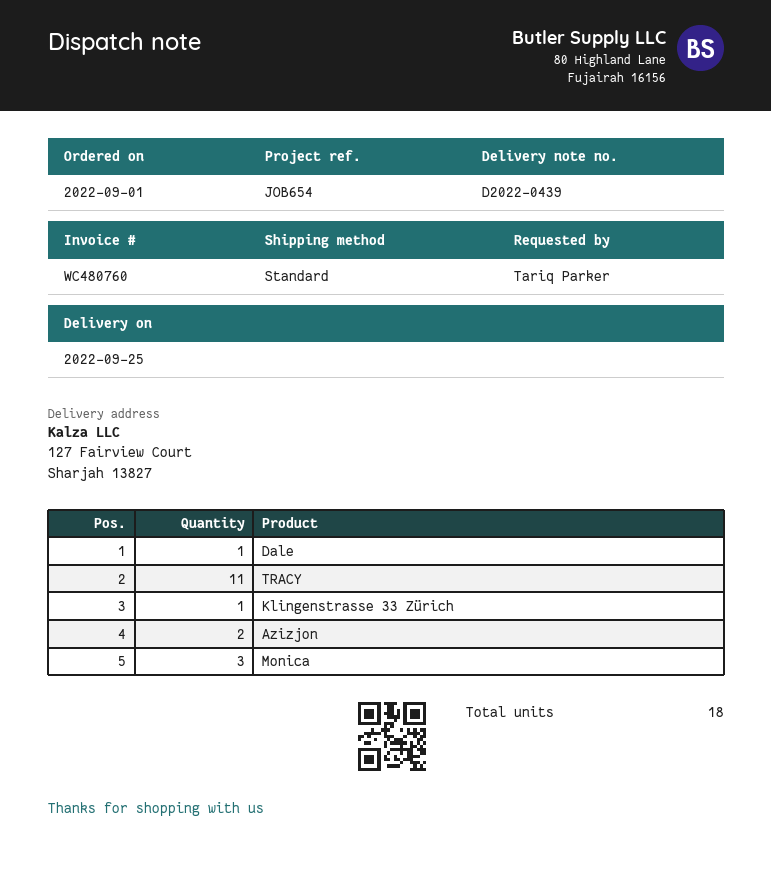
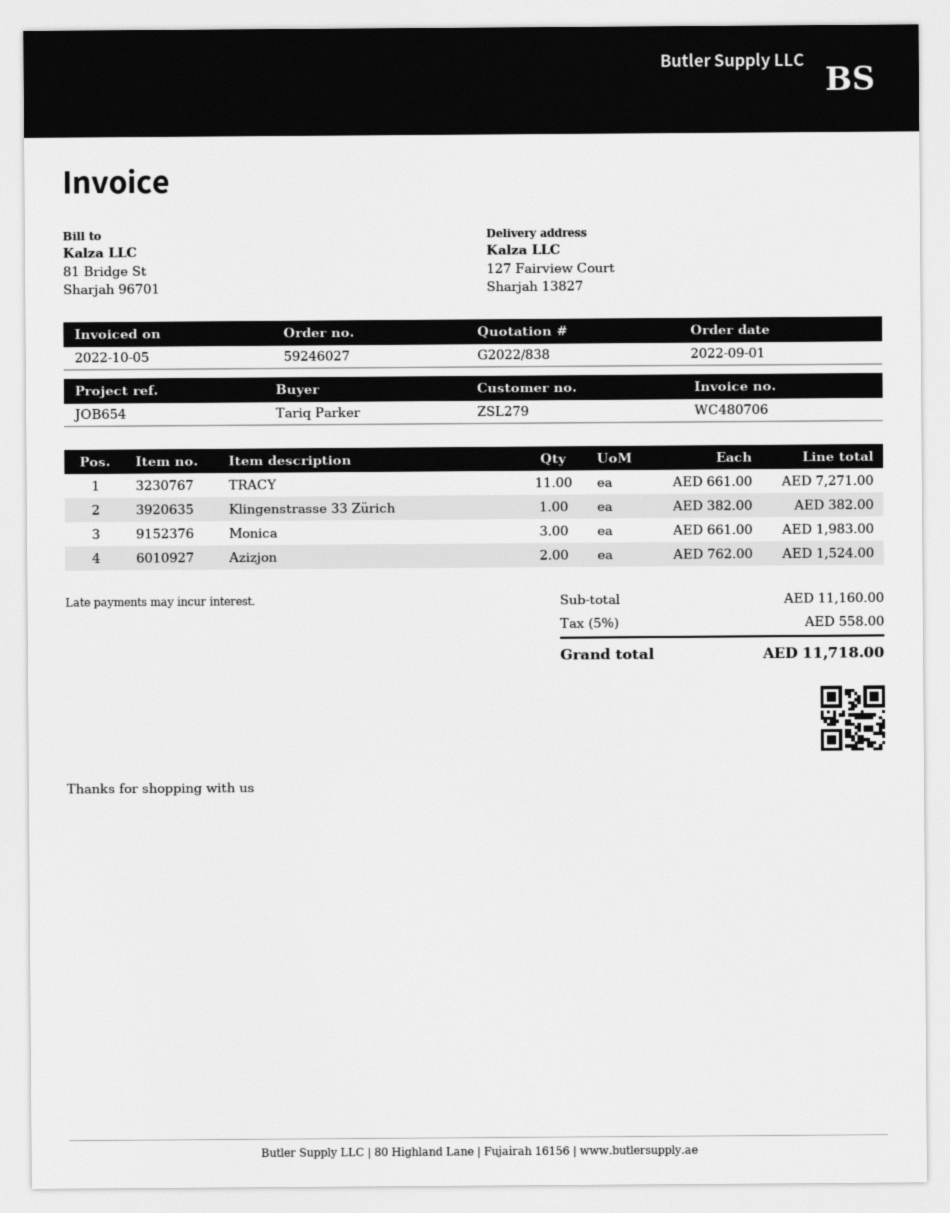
invoice number: WC480760 -> WC480706
Dale: 1 -> none

